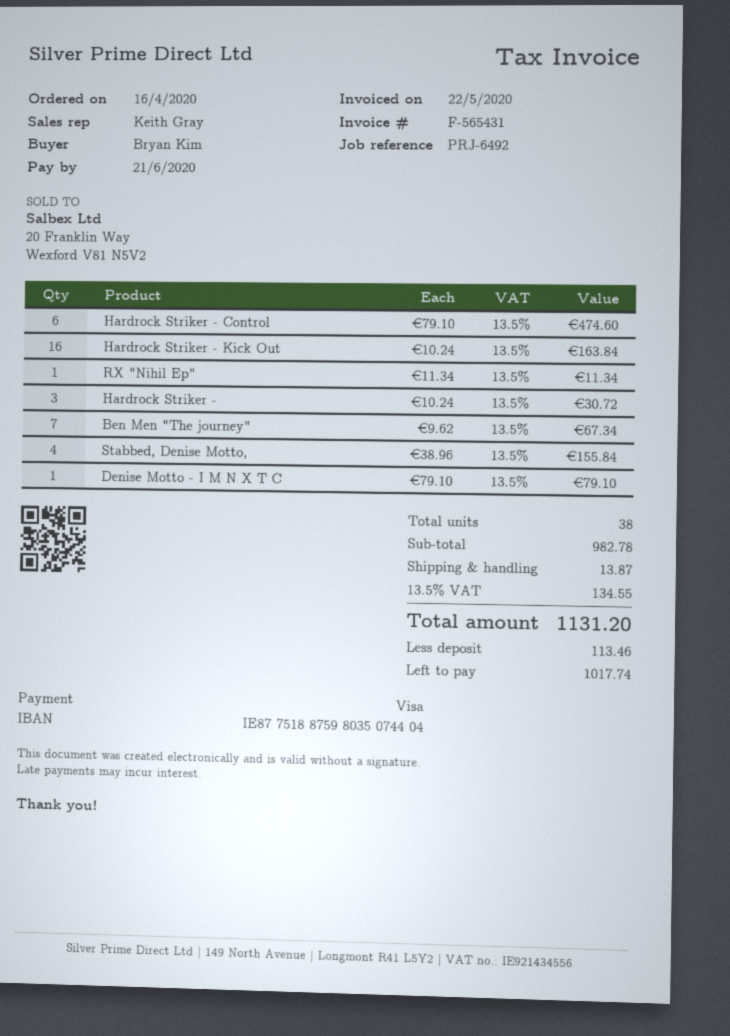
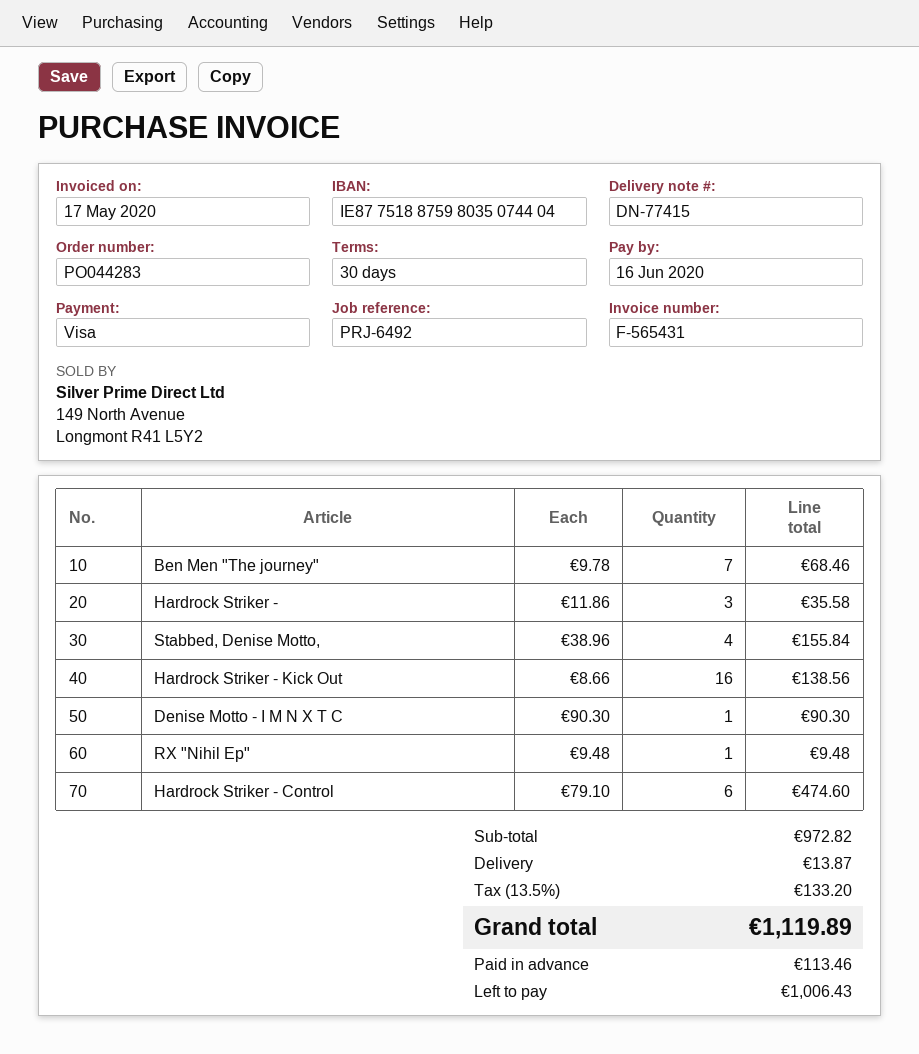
invoice date: 2020-05-22 -> 2020-05-17
due date: 2020-06-21 -> 2020-06-16
Hardrock Striker - Kick Out: 16 x 10.24 = 163.84 -> 16 x 8.66 = 138.56
RX "Nihil Ep": 1 x 11.34 = 11.34 -> 1 x 9.48 = 9.48
Hardrock Striker -: 3 x 10.24 = 30.72 -> 3 x 11.86 = 35.58
Ben Men "The journey": 7 x 9.62 = 67.34 -> 7 x 9.78 = 68.46
Denise Motto - I M N X T C: 1 x 79.10 = 79.10 -> 1 x 90.30 = 90.30
subtotal: 982.78 -> 972.82
tax: 13.5% = 134.55 -> 13.5% = 133.20
total: 1131.20 -> 1119.89
balance: 1017.74 -> 1006.43

